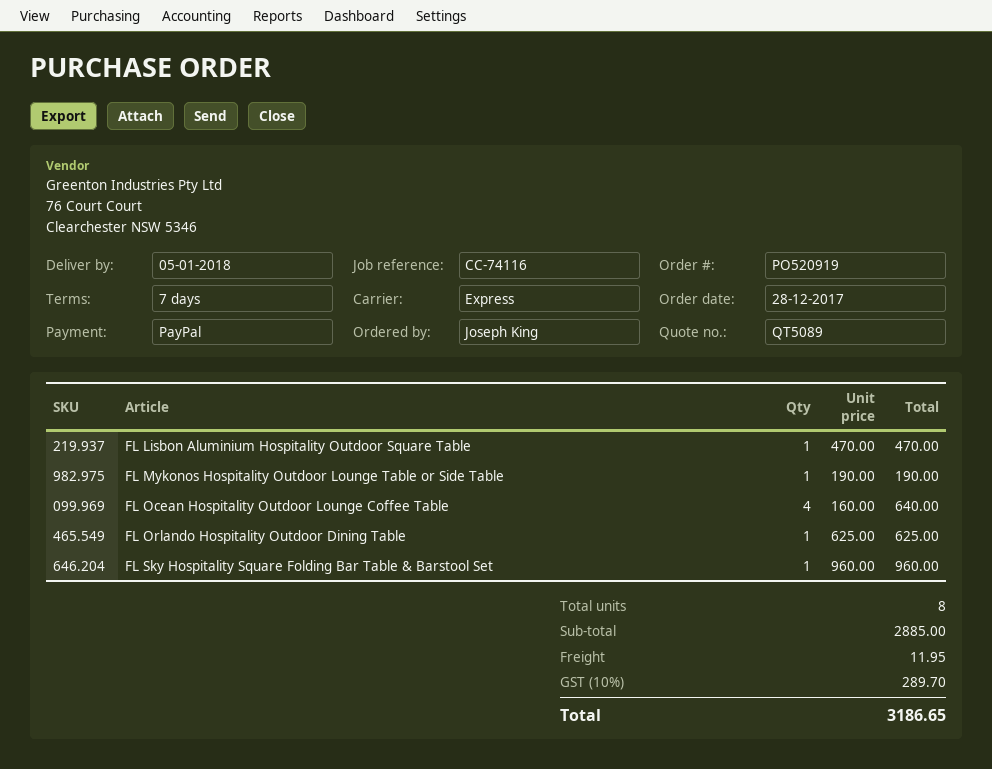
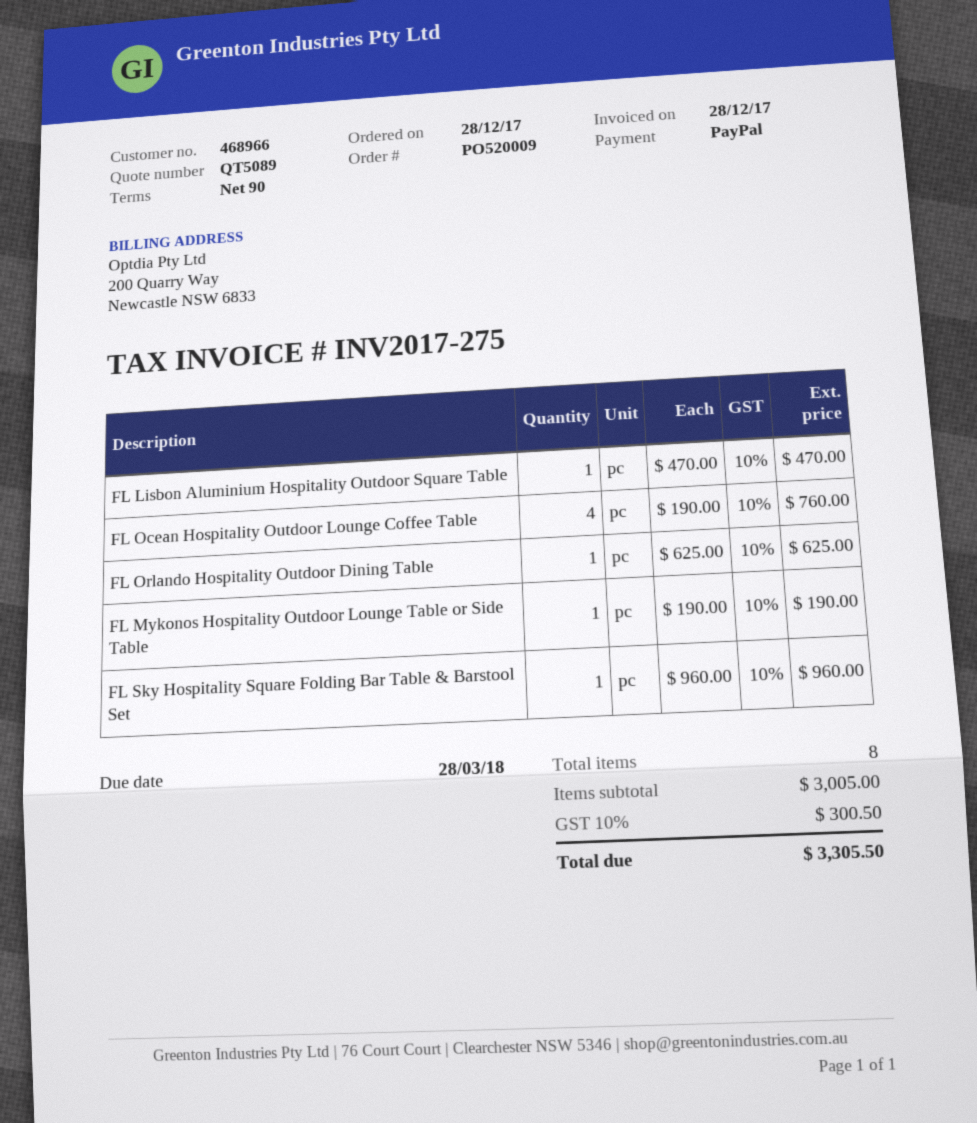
order number: PO520919 -> PO520009
payment terms: 7 days -> 90 days
FL Ocean Hospitality Outdoor Lounge Coffee Table: 4 x 160.00 = 640.00 -> 4 x 190.00 = 760.00
subtotal: 2885.00 -> 3005.00
shipping: 11.95 -> none
tax: 10% = 289.70 -> 10% = 300.50
total: 3186.65 -> 3305.50

